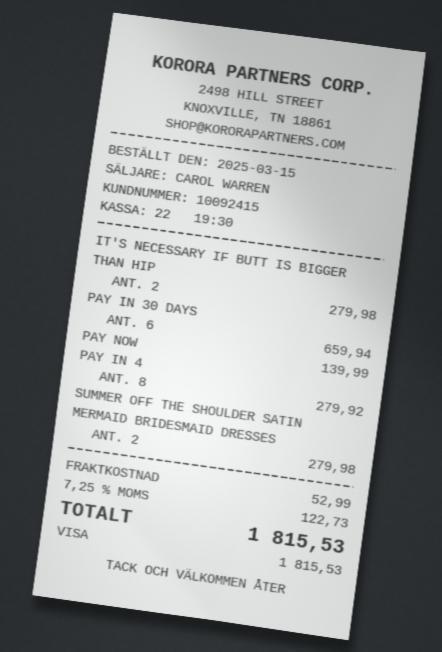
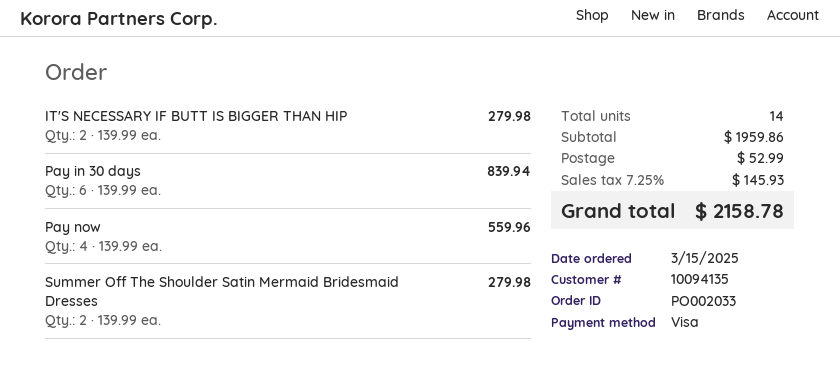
customer number: 10092415 -> 10094135
PAY IN 30 DAYS: 6 for 659.94 -> 6 for 839.94
PAY NOW: 1 for 139.99 -> 4 for 559.96
PAY IN 4: 8 for 279.92 -> none
tax: 7.25% = 122.73 -> 7.25% = 145.93
total: 1815.53 -> 2158.78

